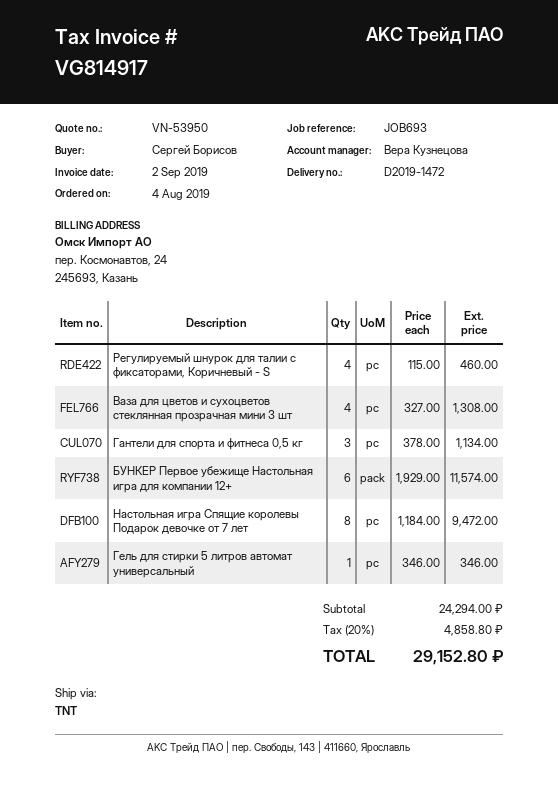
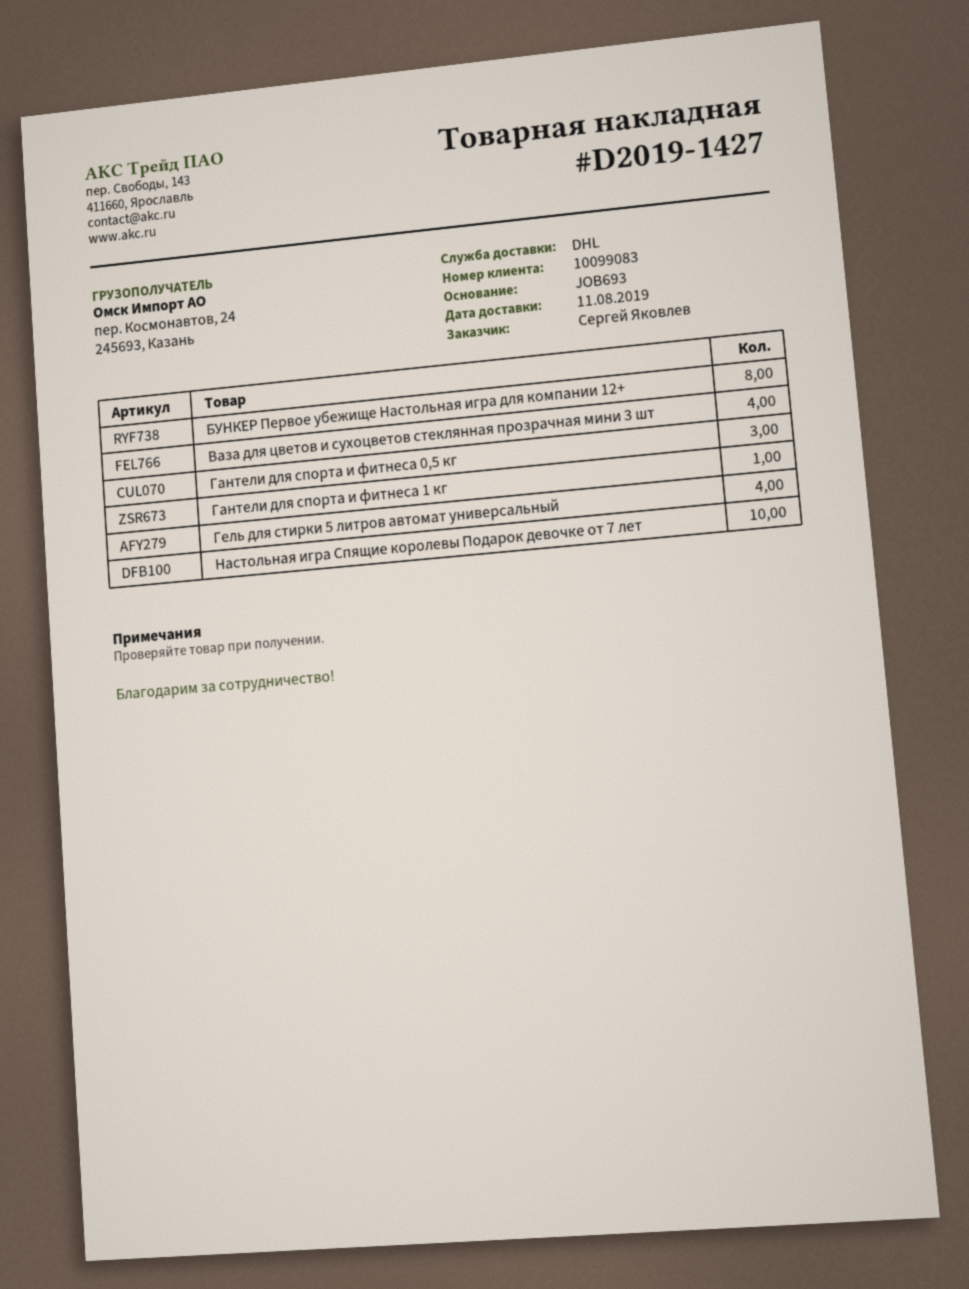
delivery note number: D2019-1472 -> D2019-1427
ordered by: Сергей Борисов -> Сергей Яковлев
shipping method: TNT -> DHL
Регулируемый шнурок для талии с фиксаторами, Коричневый - S: 4 -> none
БУНКЕР Первое убежище Настольная игра для компании 12+: 6 -> 8
Настольная игра Спящие королевы Подарок девочке от 7 лет: 8 -> 10
Гель для стирки 5 литров автомат универсальный: 1 -> 4
Гантели для спорта и фитнеса 1 кг: none -> 1

